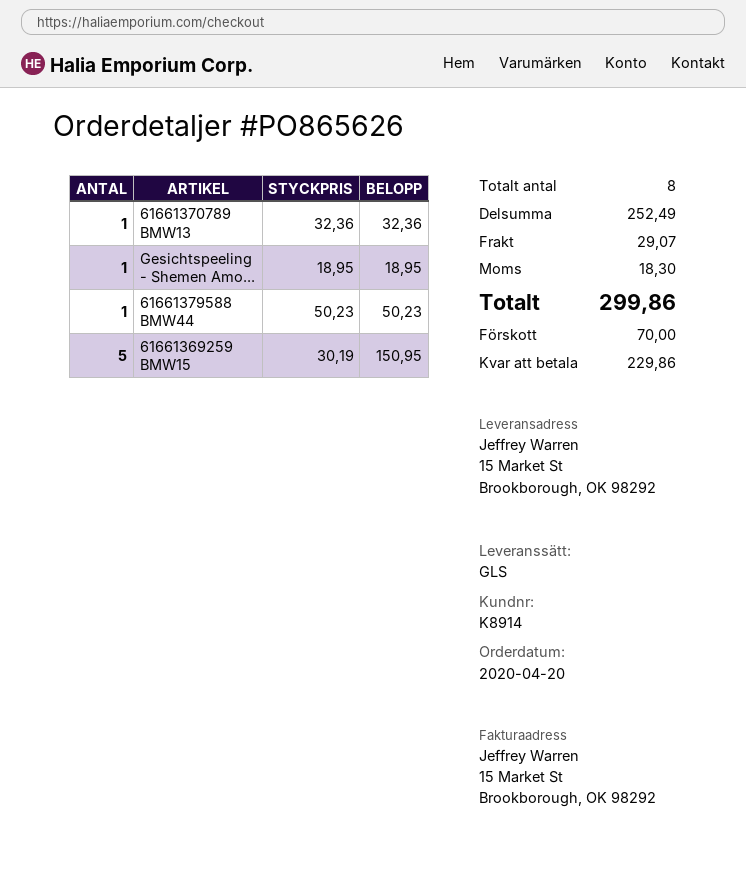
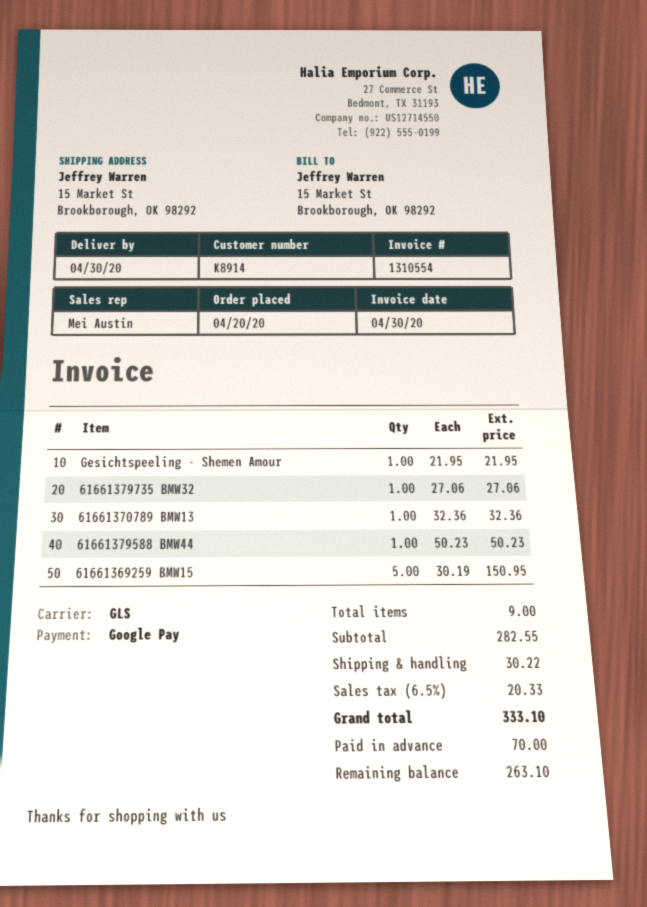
Gesichtspeeling - Shemen Amo...: 1 x 18.95 = 18.95 -> 1 x 21.95 = 21.95
61661379735 BMW32: none -> 1 x 27.06 = 27.06
total quantity: 8 -> 9
subtotal: 252.49 -> 282.55
shipping: 29.07 -> 30.22
tax: 18.30 -> 20.33
total: 299.86 -> 333.10
balance: 229.86 -> 263.10

